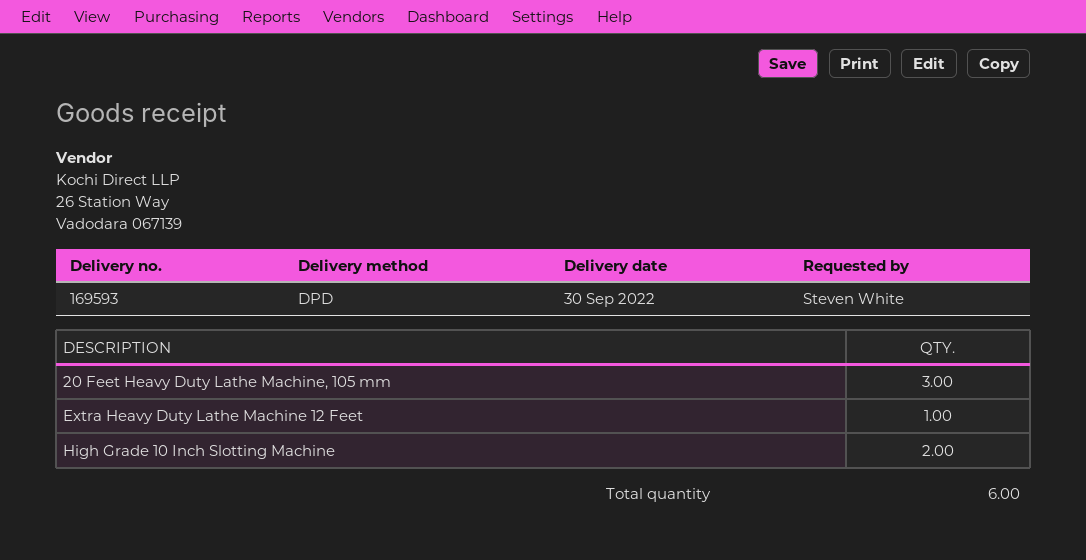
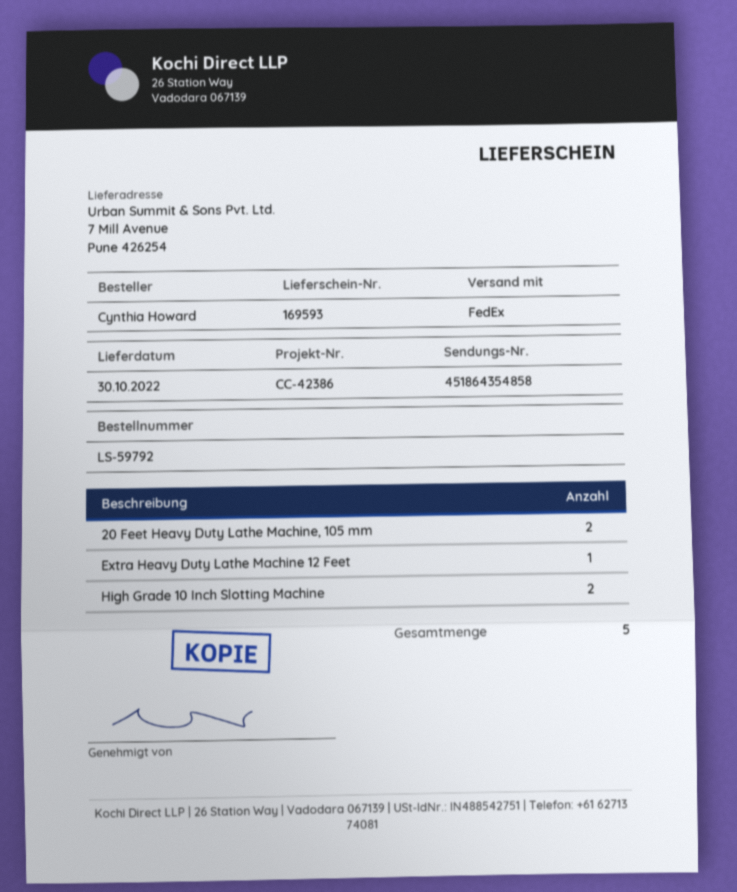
delivery date: 2022-09-30 -> 2022-10-30
ordered by: Steven White -> Cynthia Howard
shipping method: DPD -> FedEx
20 Feet Heavy Duty Lathe Machine, 105 mm: 3 -> 2
total quantity: 6 -> 5

